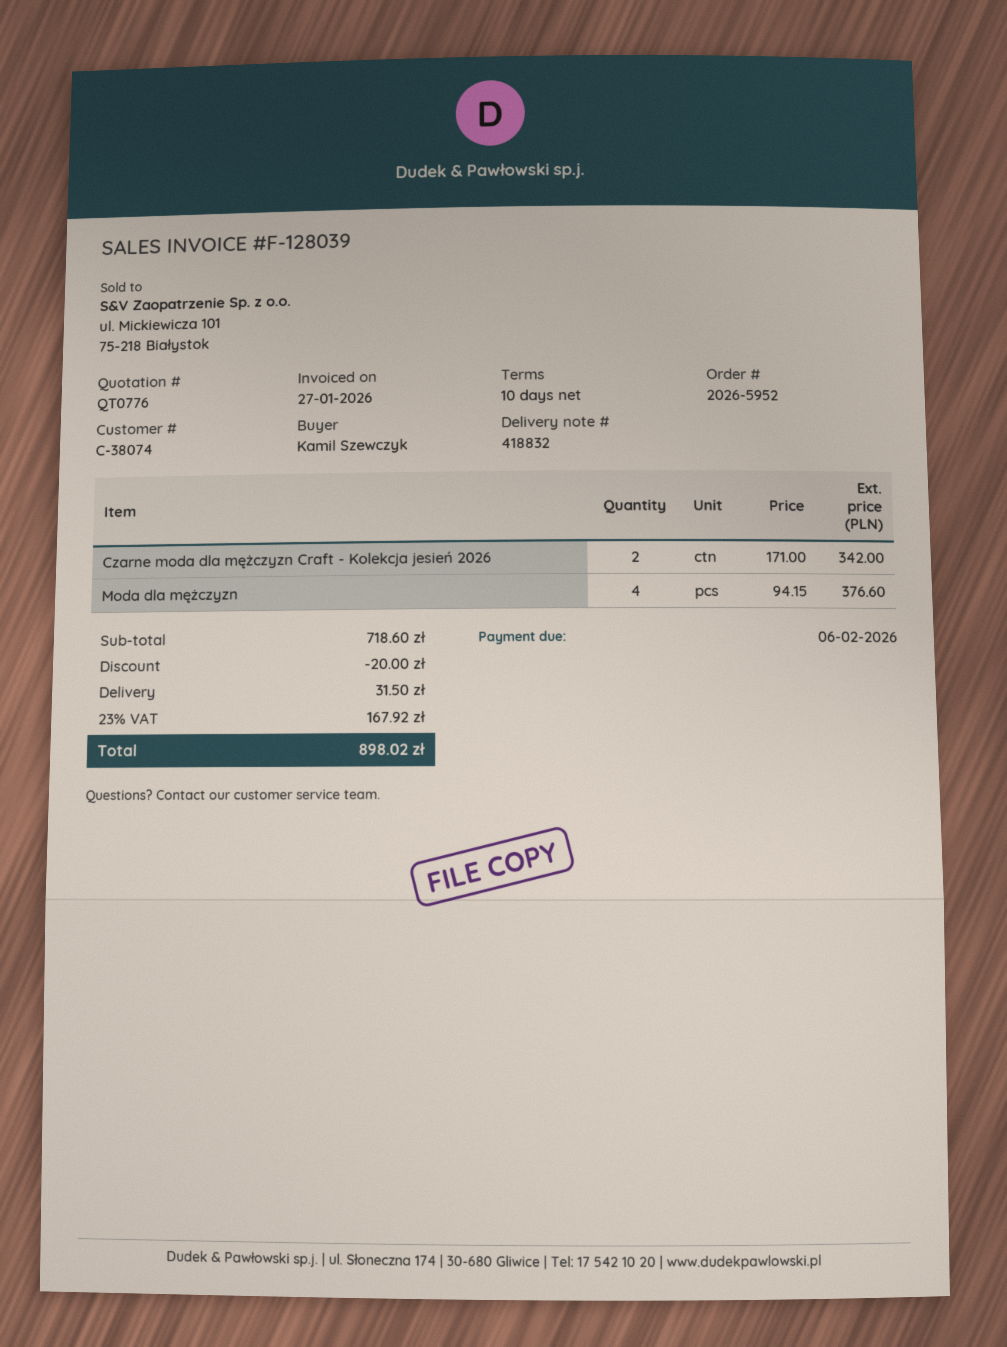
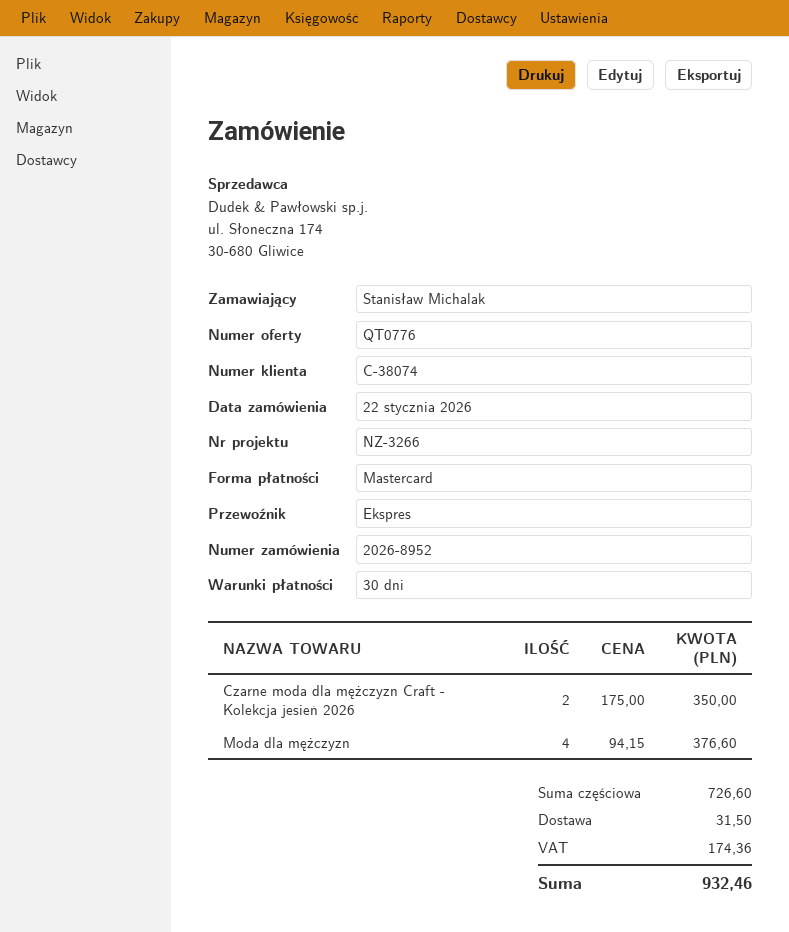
order number: 2026-5952 -> 2026-8952
payment terms: 10 days -> 30 days
ordered by: Kamil Szewczyk -> Stanisław Michalak
Czarne moda dla mężczyzn Craft - Kolekcja jesień 2026: 2 x 171.00 = 342.00 -> 2 x 175.00 = 350.00
subtotal: 718.60 -> 726.60
discount: 20.00 -> none
tax: 167.92 -> 174.36
total: 898.02 -> 932.46

